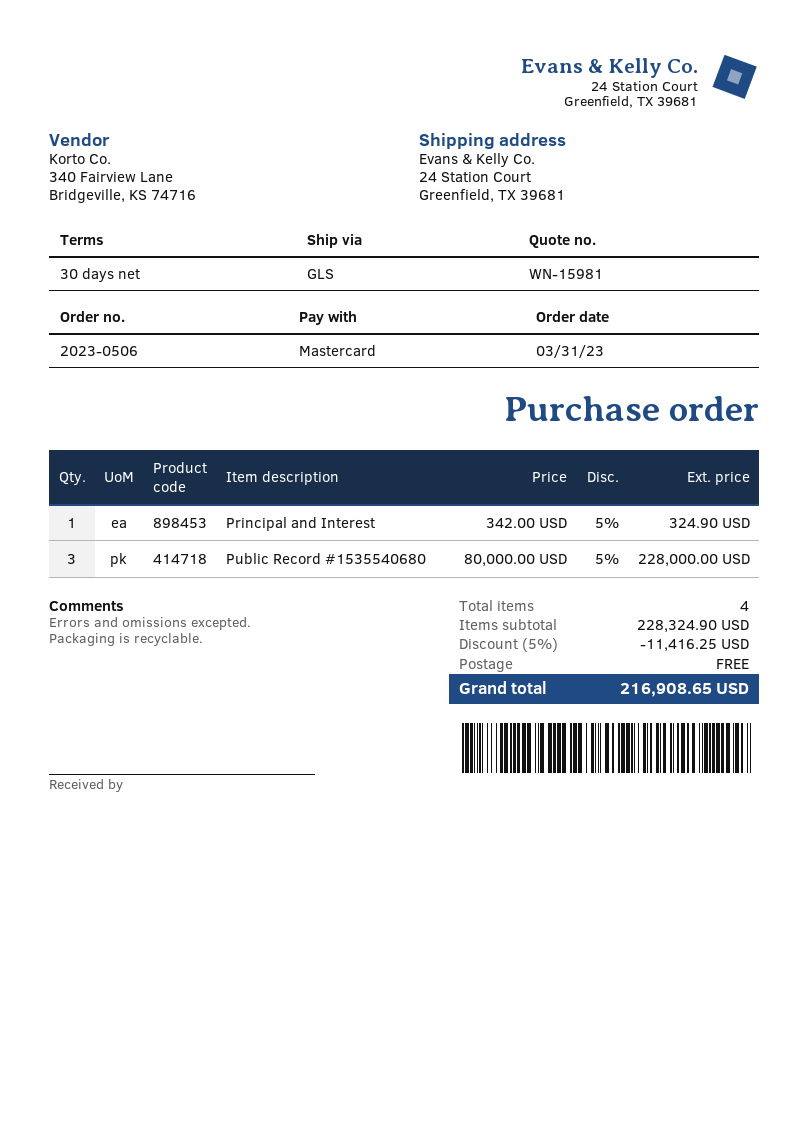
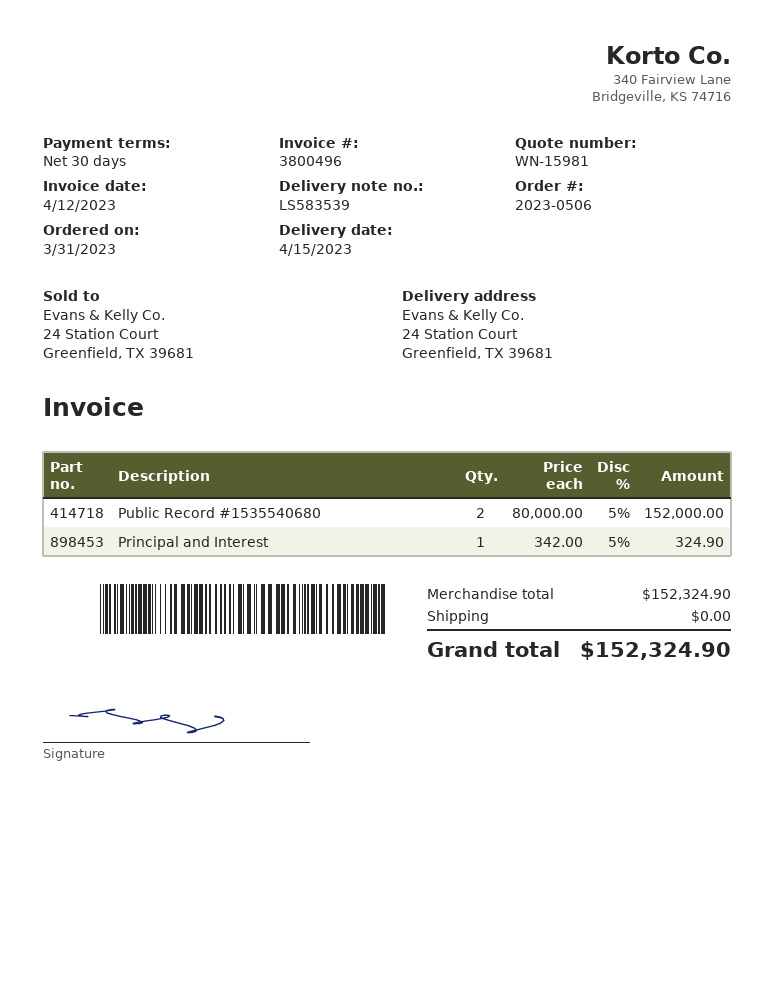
Public Record #1535540680: 3 x 80000.00 - 5% = 228000.00 -> 2 x 80000.00 - 5% = 152000.00
subtotal: 228324.90 -> 152324.90
discount: 5% = 11416.25 -> none
total: 216908.65 -> 152324.90

